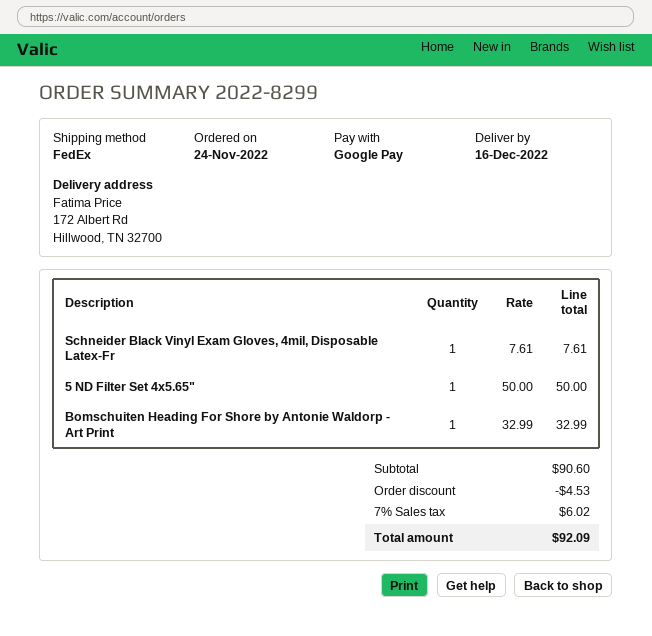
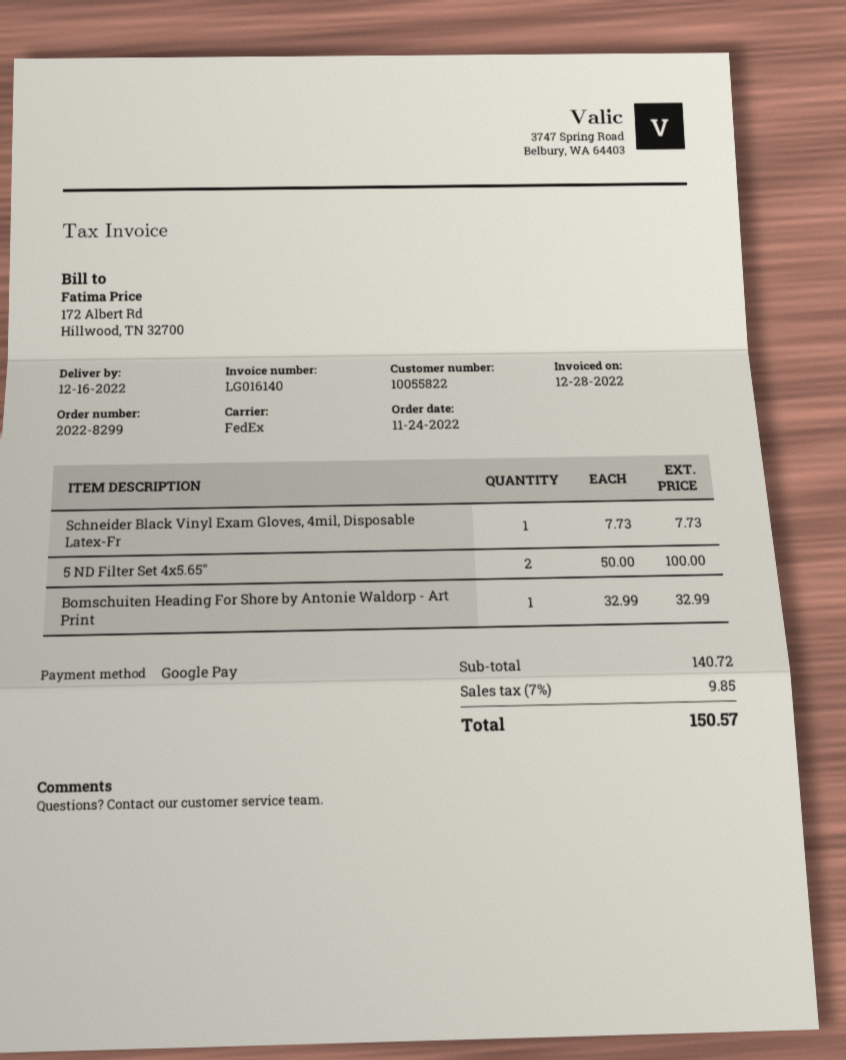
Schneider Black Vinyl Exam Gloves, 4mil, Disposable Latex-Fr: 1 x 7.61 = 7.61 -> 1 x 7.73 = 7.73
5 ND Filter Set 4x5.65": 1 x 50.00 = 50.00 -> 2 x 50.00 = 100.00
subtotal: 90.60 -> 140.72
discount: 4.53 -> none
tax: 7% = 6.02 -> 7% = 9.85
total: 92.09 -> 150.57

